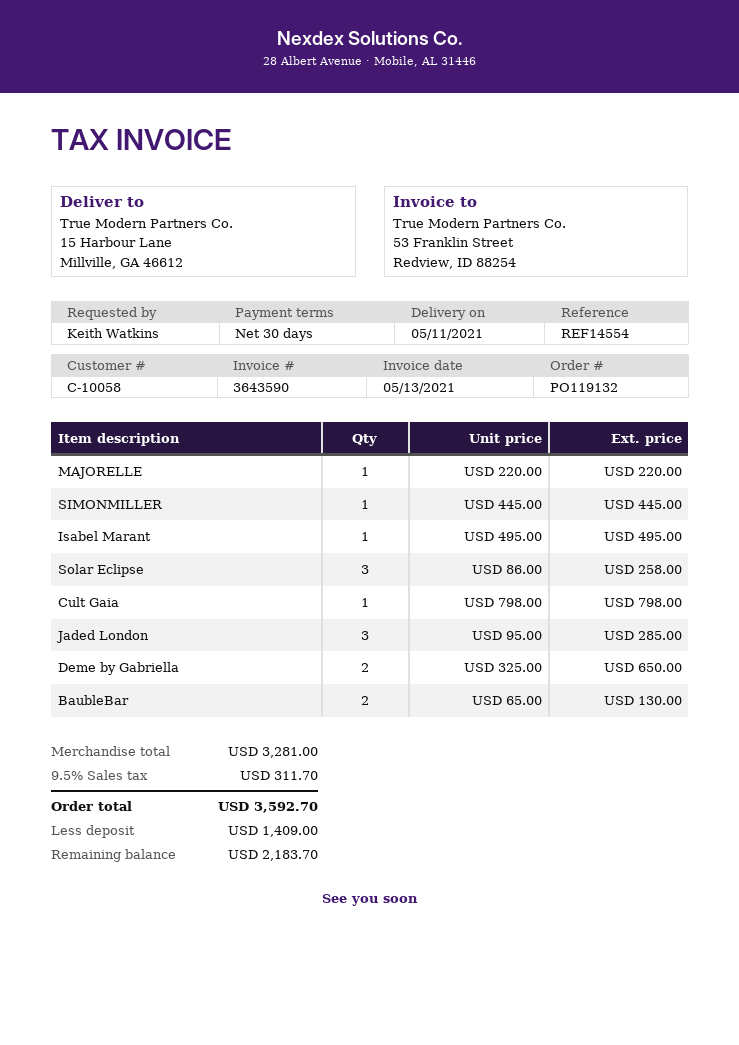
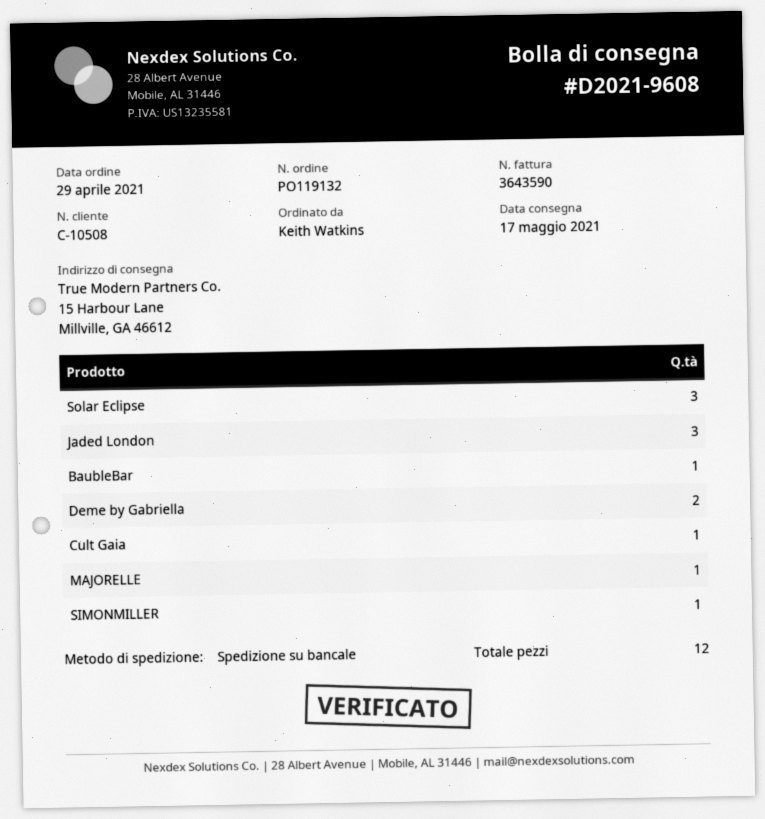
delivery date: 2021-05-11 -> 2021-05-17
customer number: C-10058 -> C-10508
Isabel Marant: 1 -> none
BaubleBar: 2 -> 1

